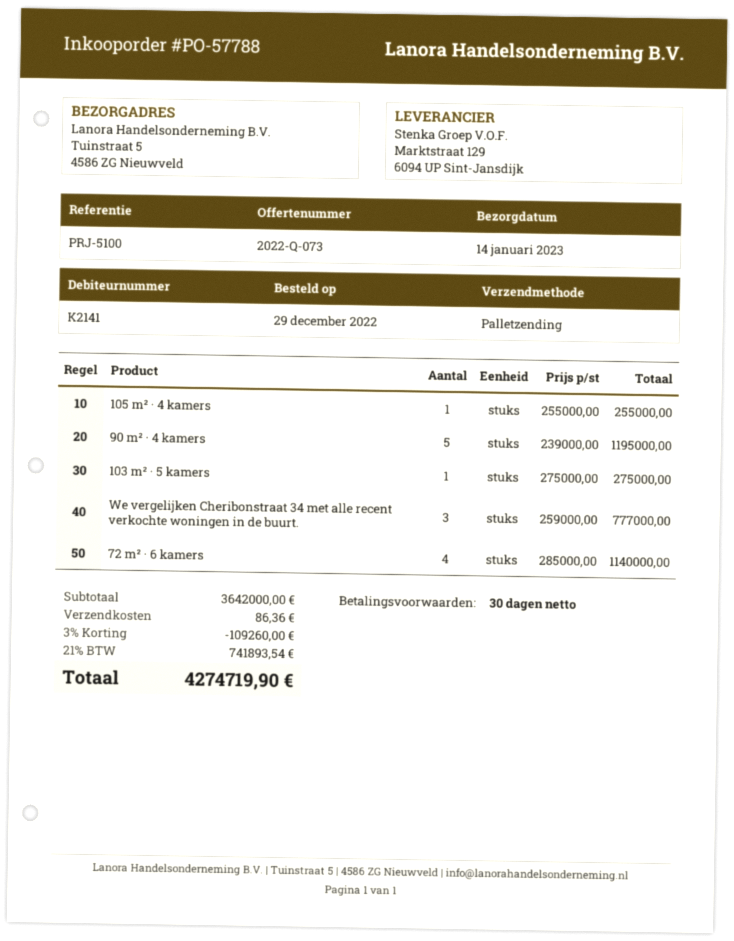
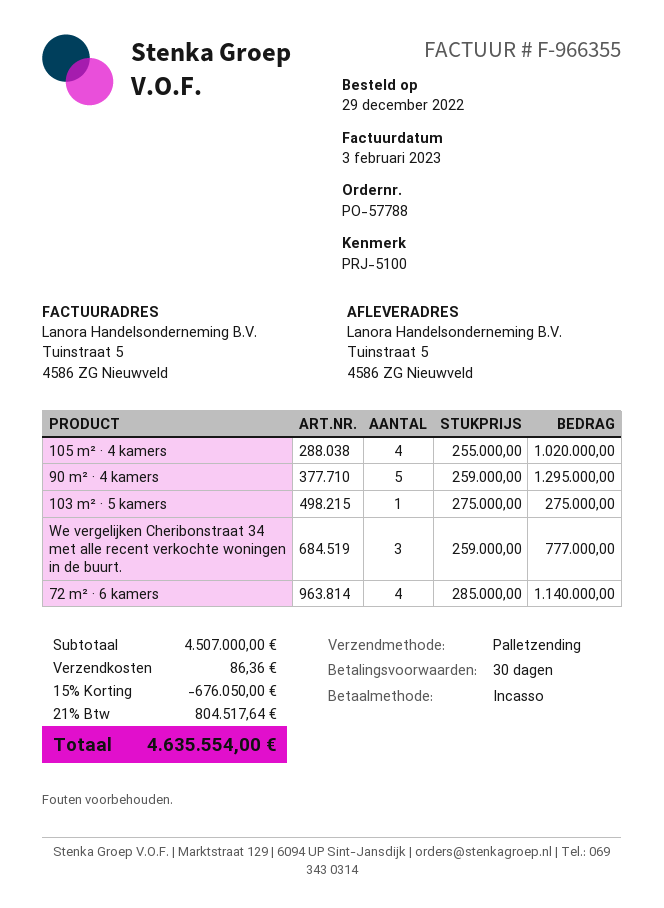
105 m² · 4 kamers: 1 x 255000.00 = 255000.00 -> 4 x 255000.00 = 1020000.00
90 m² · 4 kamers: 5 x 239000.00 = 1195000.00 -> 5 x 259000.00 = 1295000.00
subtotal: 3642000.00 -> 4507000.00
discount: 3% = 109260.00 -> 15% = 676050.00
tax: 21% = 741893.54 -> 21% = 804517.64
total: 4274719.90 -> 4635554.00

